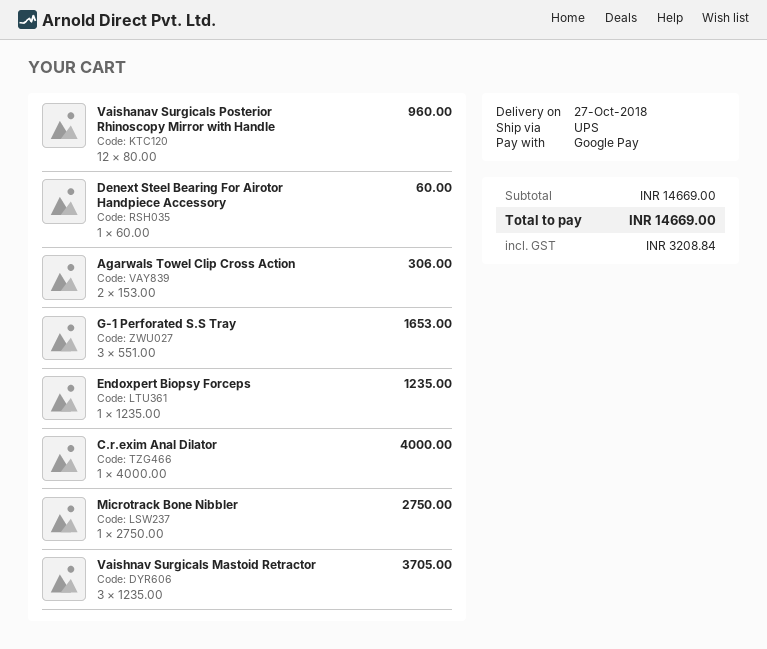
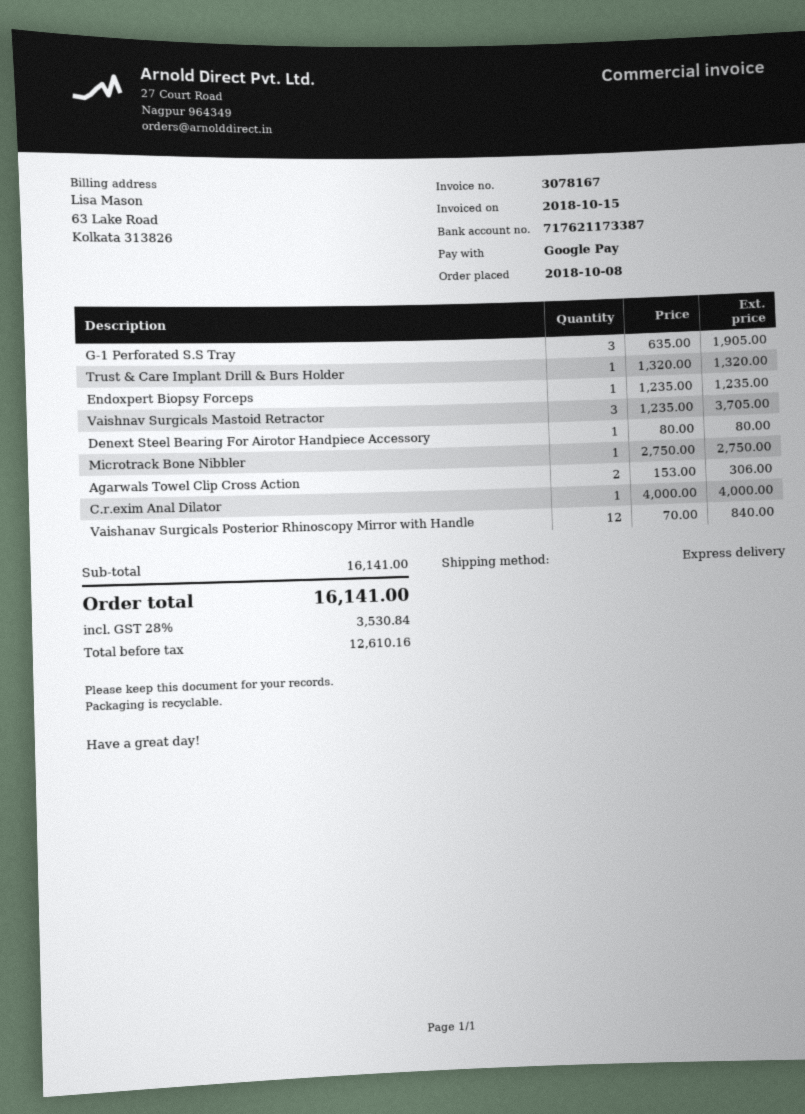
shipping method: UPS -> express
Vaishanav Surgicals Posterior Rhinoscopy Mirror with Handle: 12 x 80.00 = 960.00 -> 12 x 70.00 = 840.00
Denext Steel Bearing For Airotor Handpiece Accessory: 1 x 60.00 = 60.00 -> 1 x 80.00 = 80.00
G-1 Perforated S.S Tray: 3 x 551.00 = 1653.00 -> 3 x 635.00 = 1905.00
Trust & Care Implant Drill & Burs Holder: none -> 1 x 1320.00 = 1320.00
subtotal: 14669.00 -> 16141.00
tax: 3208.84 -> 3530.84
total: 14669.00 -> 16141.00

